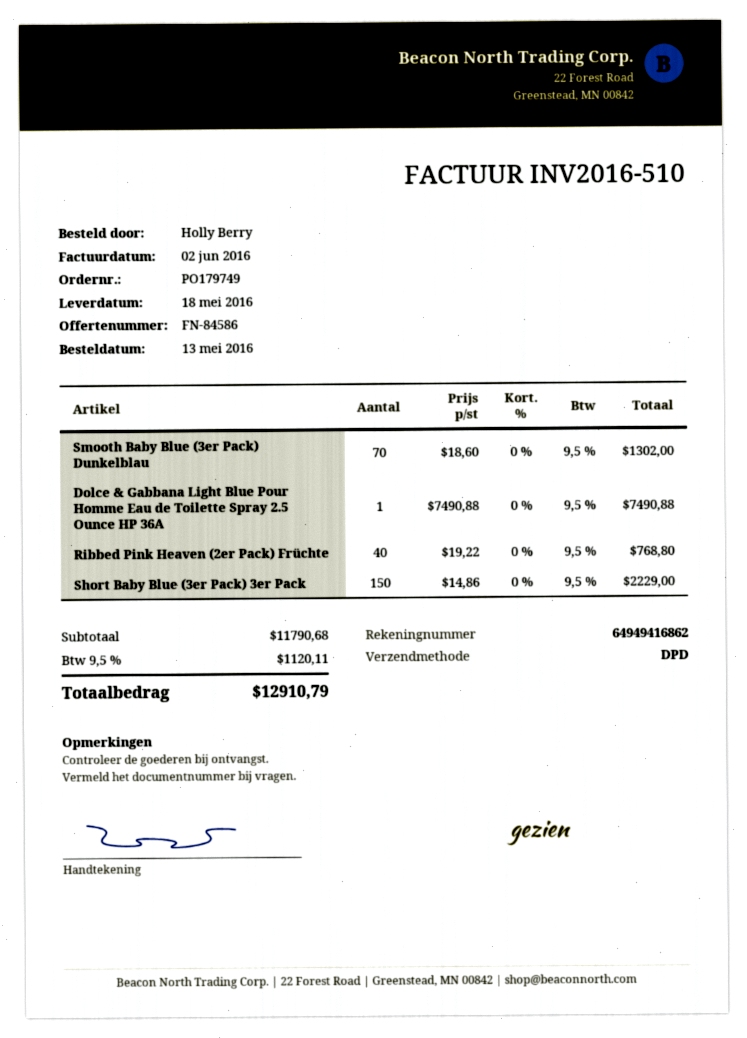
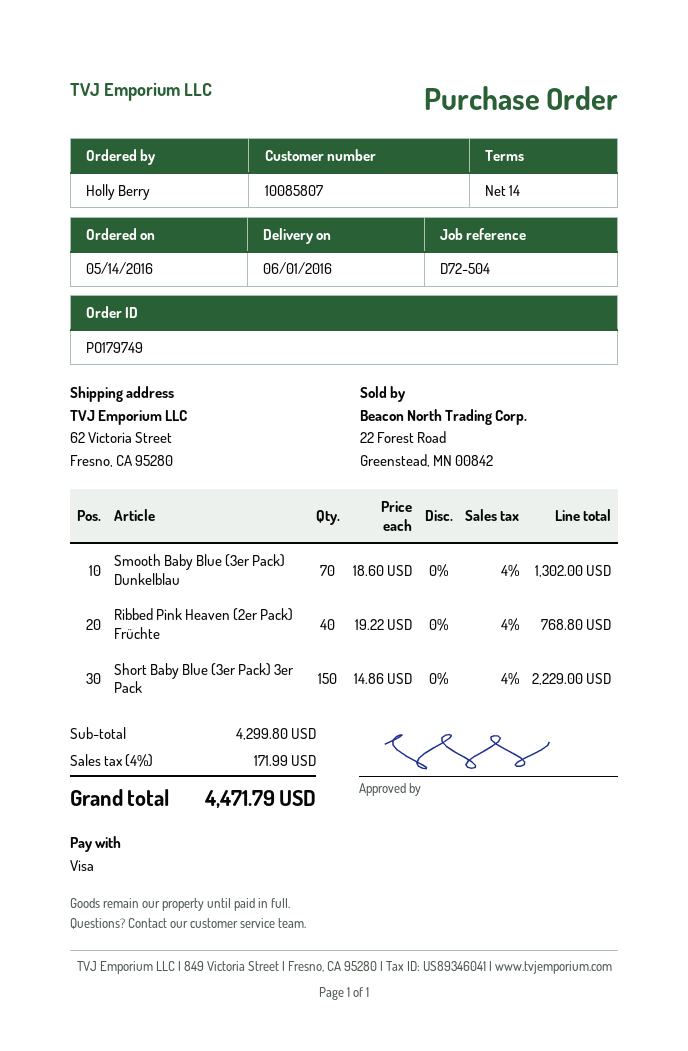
order date: 2016-05-13 -> 2016-05-14
delivery date: 2016-05-18 -> 2016-06-01
Dolce & Gabbana Light Blue Pour Homme Eau de Toilette Spray 2.5 Ounce HP 36A: 1 x 7490.88 = 7490.88 -> none
subtotal: 11790.68 -> 4299.80
tax: 9.5% = 1120.11 -> 4% = 171.99
total: 12910.79 -> 4471.79

